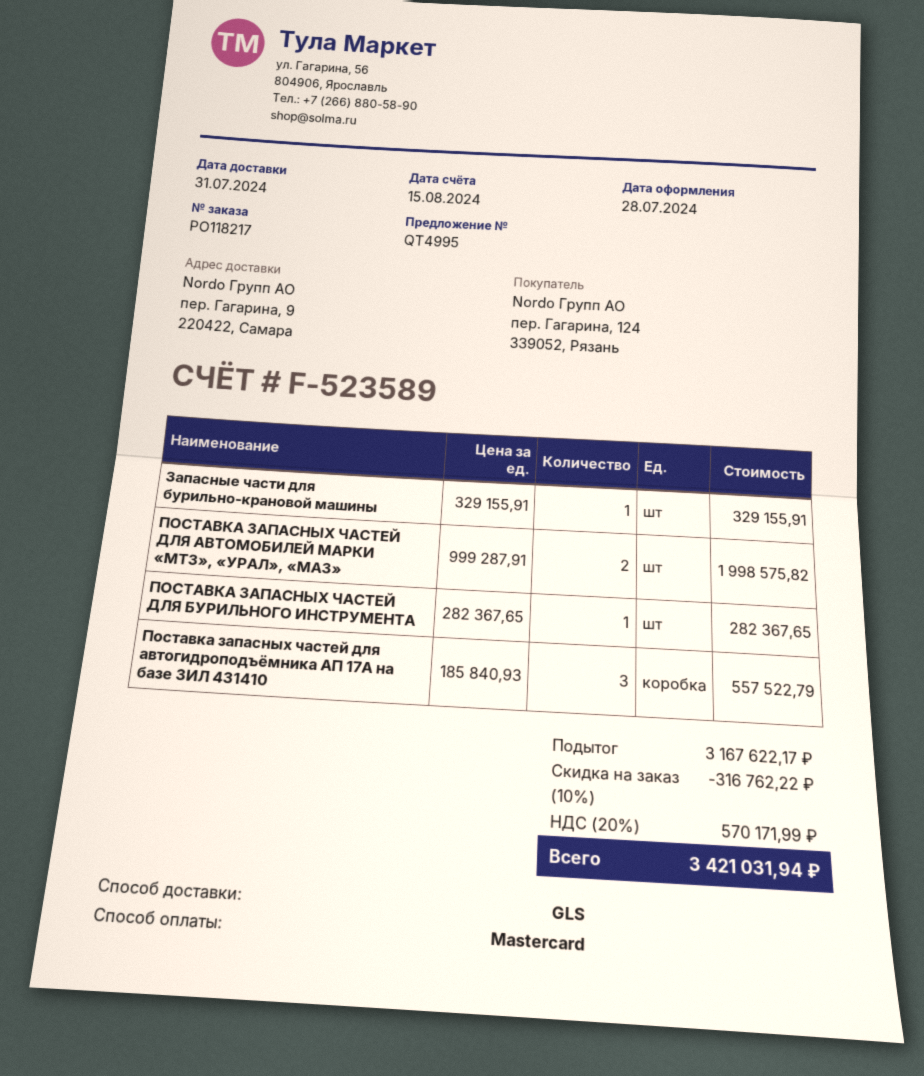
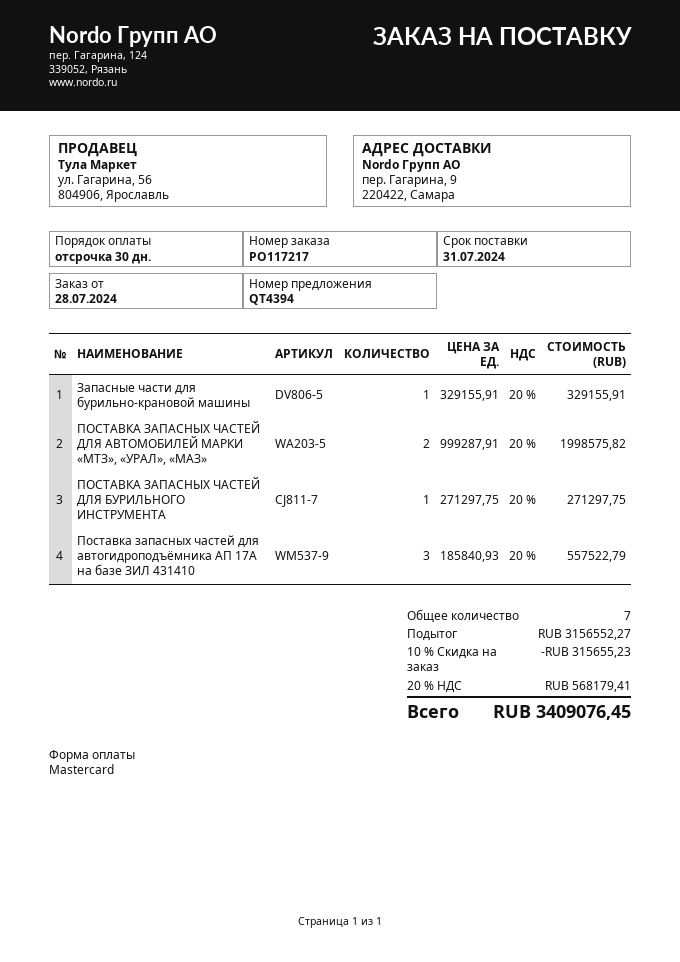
quote number: QT4995 -> QT4394
order number: PO118217 -> PO117217
ПОСТАВКА ЗАПАСНЫХ ЧАСТЕЙ ДЛЯ БУРИЛЬНОГО ИНСТРУМЕНТА: 1 x 282367.65 = 282367.65 -> 1 x 271297.75 = 271297.75
subtotal: 3167622.17 -> 3156552.27
discount: 10% = 316762.22 -> 10% = 315655.23
tax: 20% = 570171.99 -> 20% = 568179.41
total: 3421031.94 -> 3409076.45

